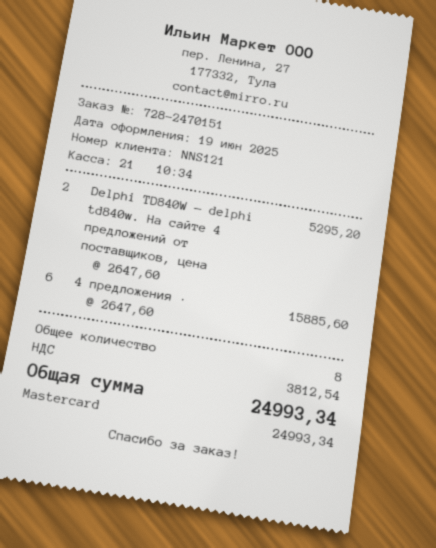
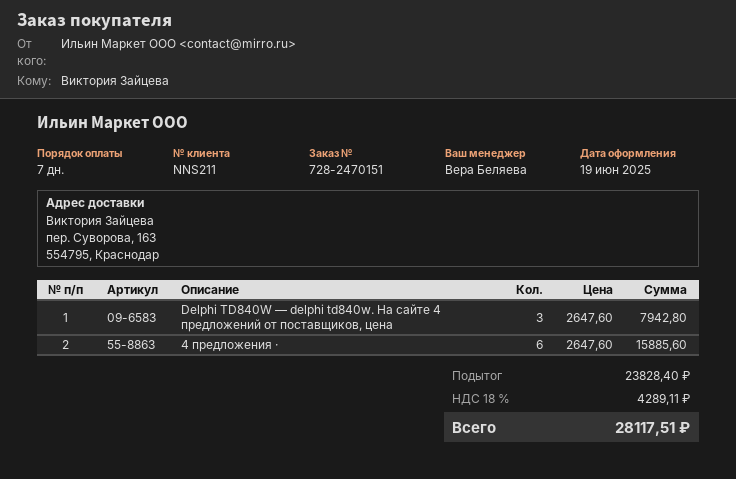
customer number: NNS121 -> NNS211
Delphi TD840W — delphi td840w. На сайте 4 предложений от поставщиков, цена: 2 x 2647.60 = 5295.20 -> 3 x 2647.60 = 7942.80
tax: 3812.54 -> 4289.11
total: 24993.34 -> 28117.51

